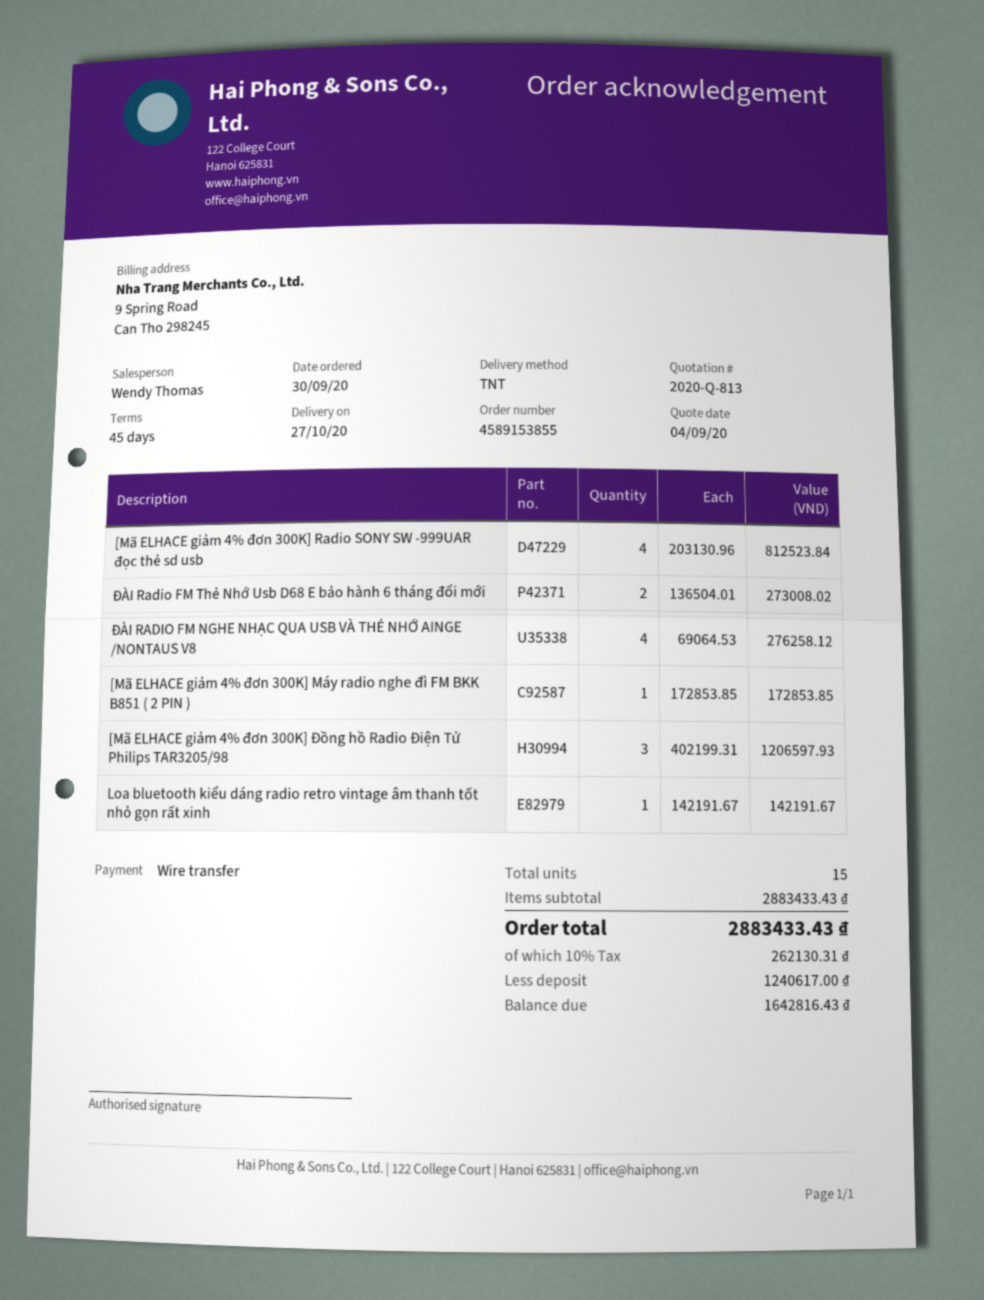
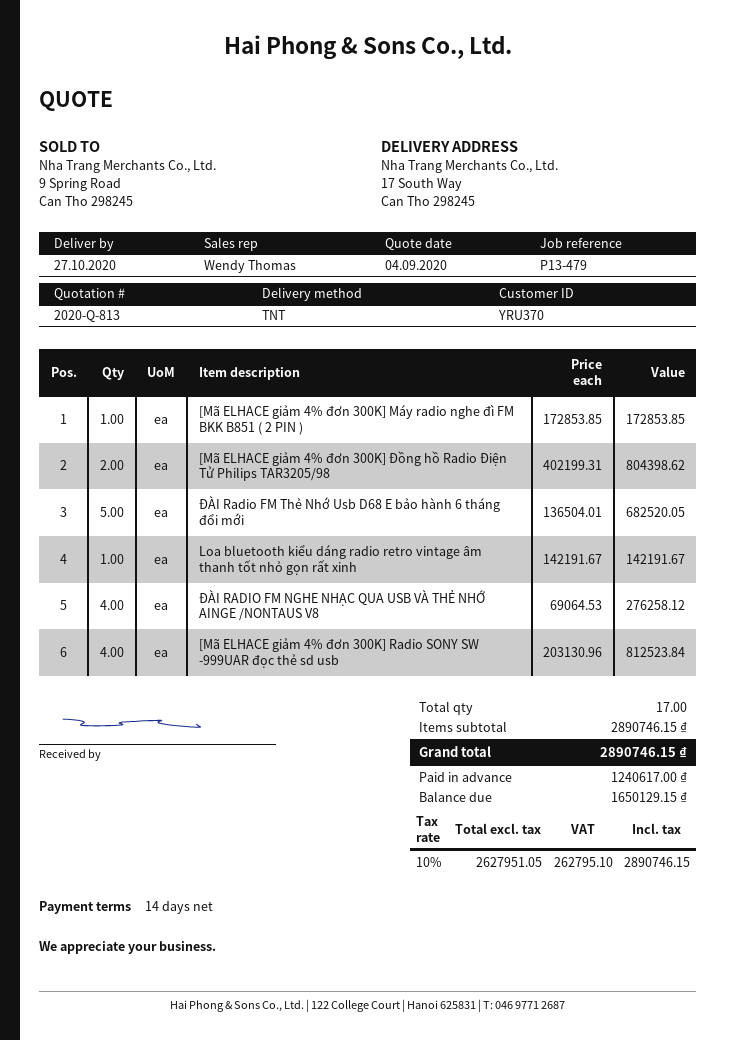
payment terms: 45 days -> 14 days
ĐÀI Radio FM Thẻ Nhớ Usb D68 E bảo hành 6 tháng đổi mới: 2 x 136504.01 = 273008.02 -> 5 x 136504.01 = 682520.05
[Mã ELHACE giảm 4% đơn 300K] Đồng hồ Radio Điện Tử Philips TAR3205/98: 3 x 402199.31 = 1206597.93 -> 2 x 402199.31 = 804398.62
total quantity: 15 -> 17
subtotal: 2883433.43 -> 2890746.15
tax: 10% = 262130.31 -> 10% = 262795.10
total: 2883433.43 -> 2890746.15
balance: 1642816.43 -> 1650129.15

